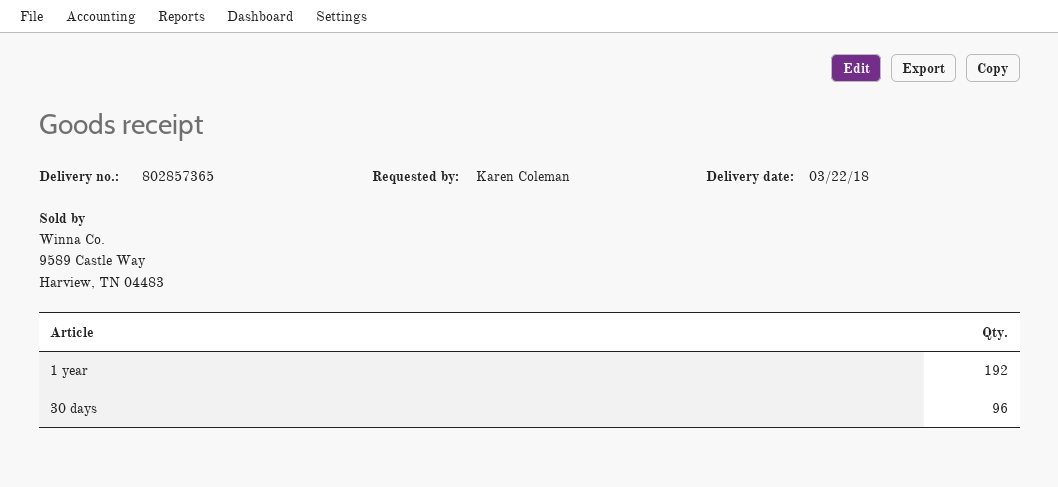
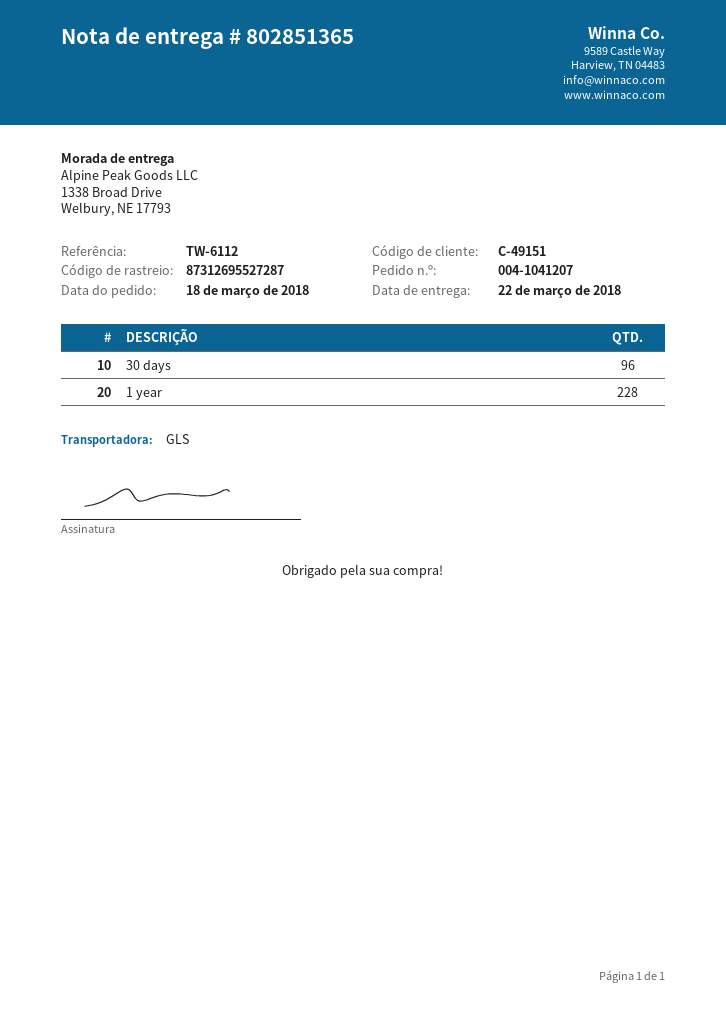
delivery note number: 802857365 -> 802851365
1 year: 192 -> 228

